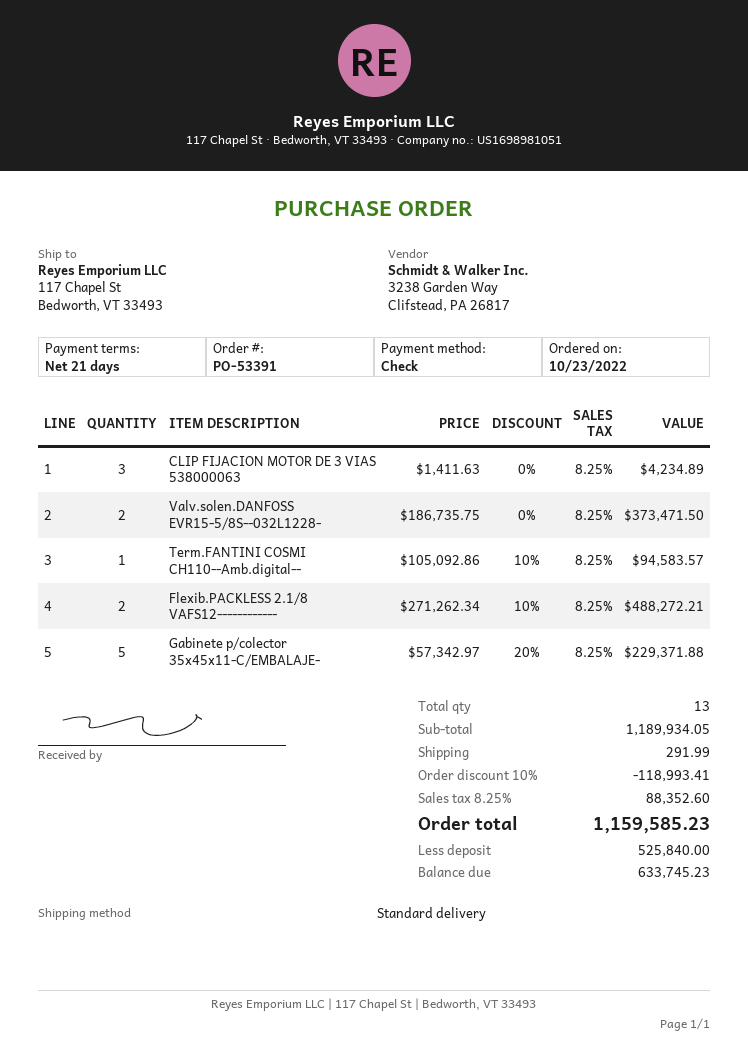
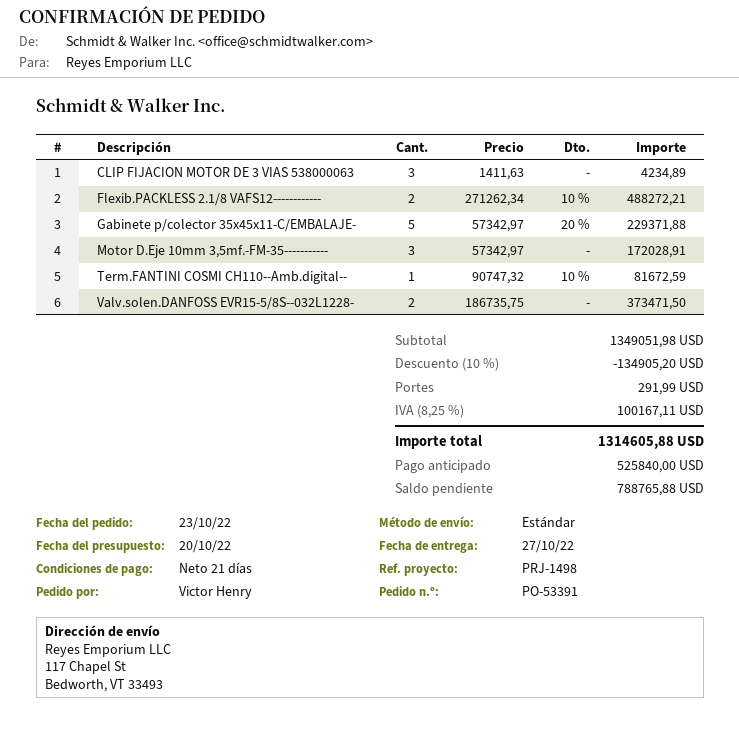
Term.FANTINI COSMI CH110--Amb.digital--: 1 x 105092.86 - 10% = 94583.57 -> 1 x 90747.32 - 10% = 81672.59
Motor D.Eje 10mm 3,5mf.-FM-35-----------: none -> 3 x 57342.97 = 172028.91
subtotal: 1189934.05 -> 1349051.98
discount: 10% = 118993.41 -> 10% = 134905.20
tax: 8.25% = 88352.60 -> 8.25% = 100167.11
total: 1159585.23 -> 1314605.88
balance: 633745.23 -> 788765.88

